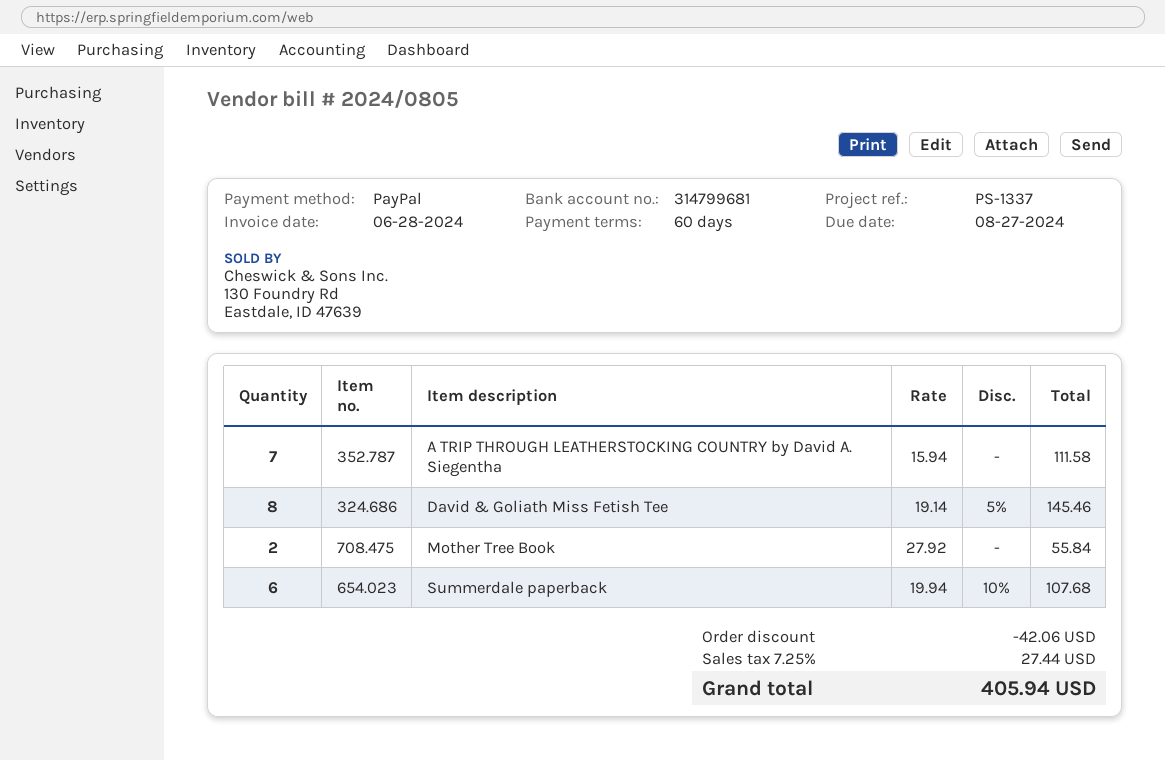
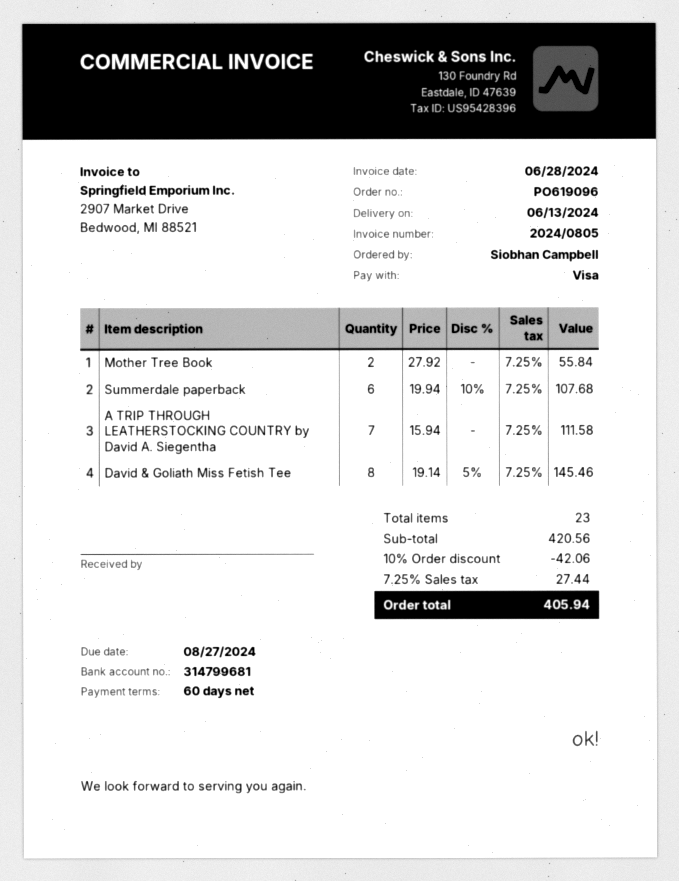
payment method: PayPal -> Visa

